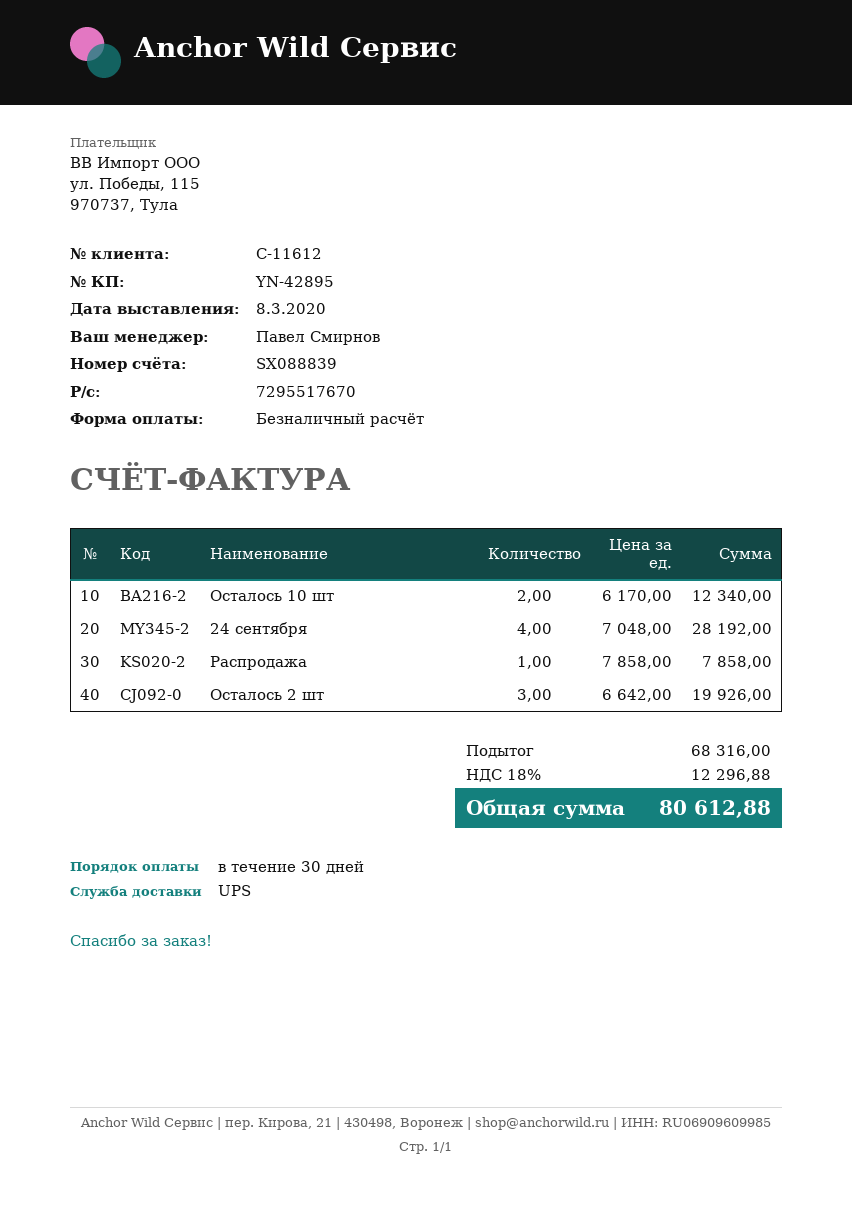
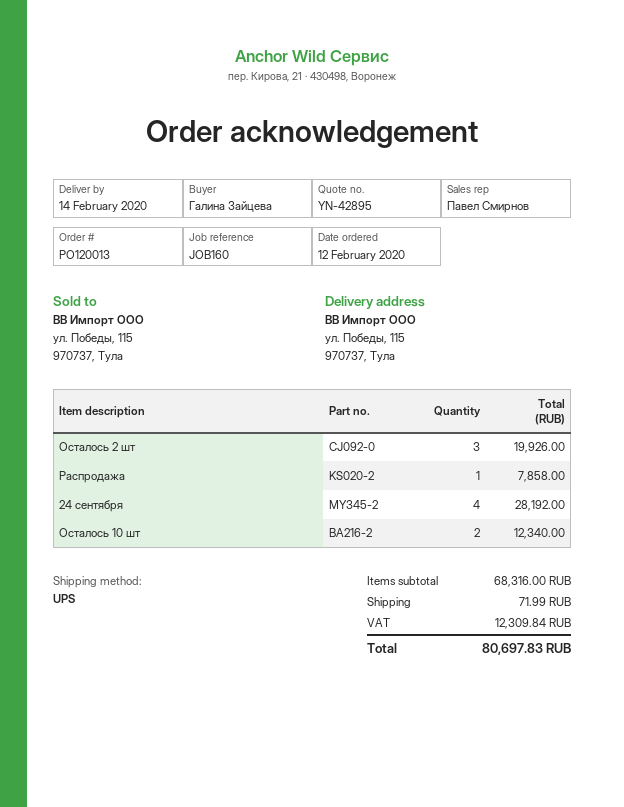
shipping: none -> 71.99
tax: 12296.88 -> 12309.84
total: 80612.88 -> 80697.83

